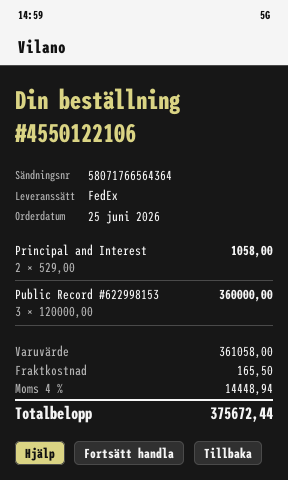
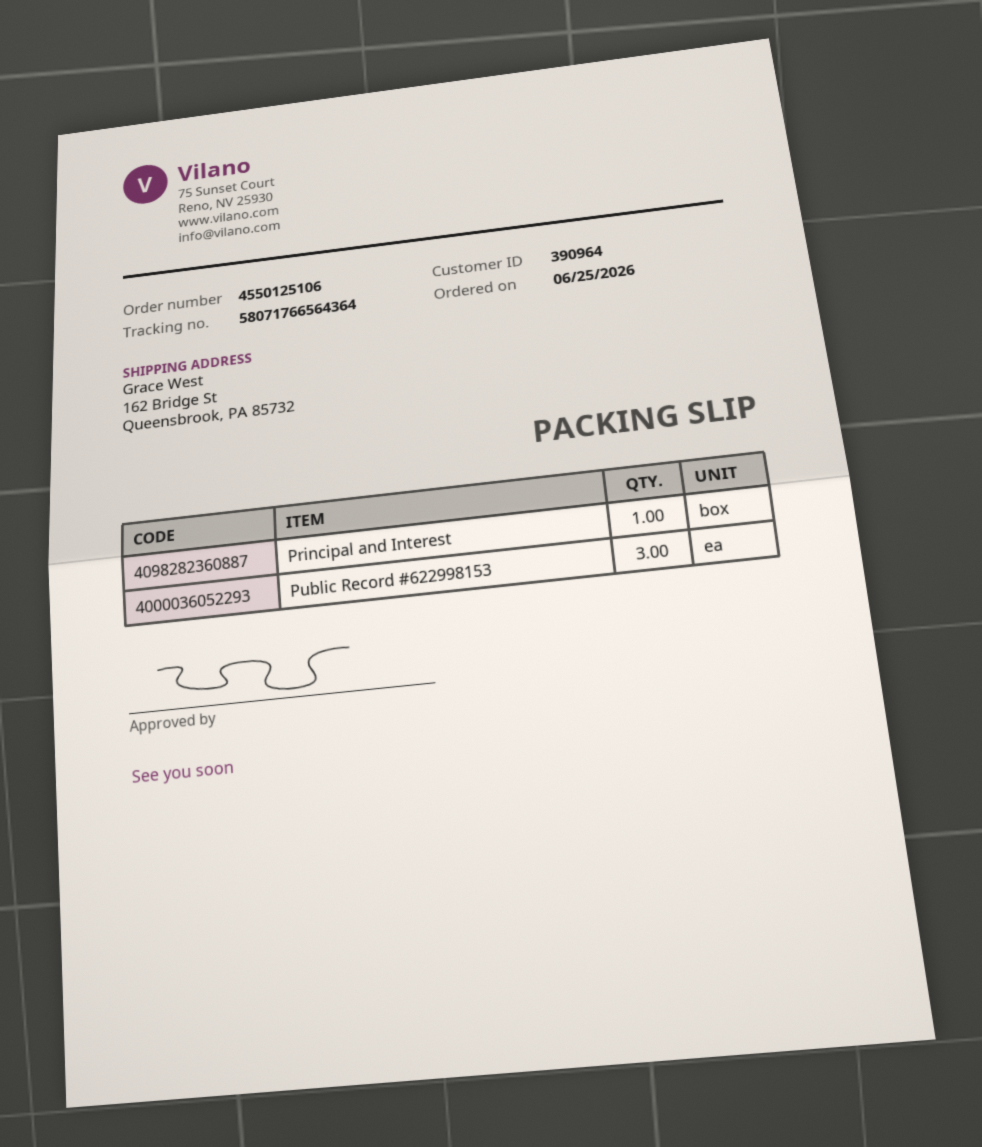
order number: 4550122106 -> 4550125106
Principal and Interest: 2 -> 1

